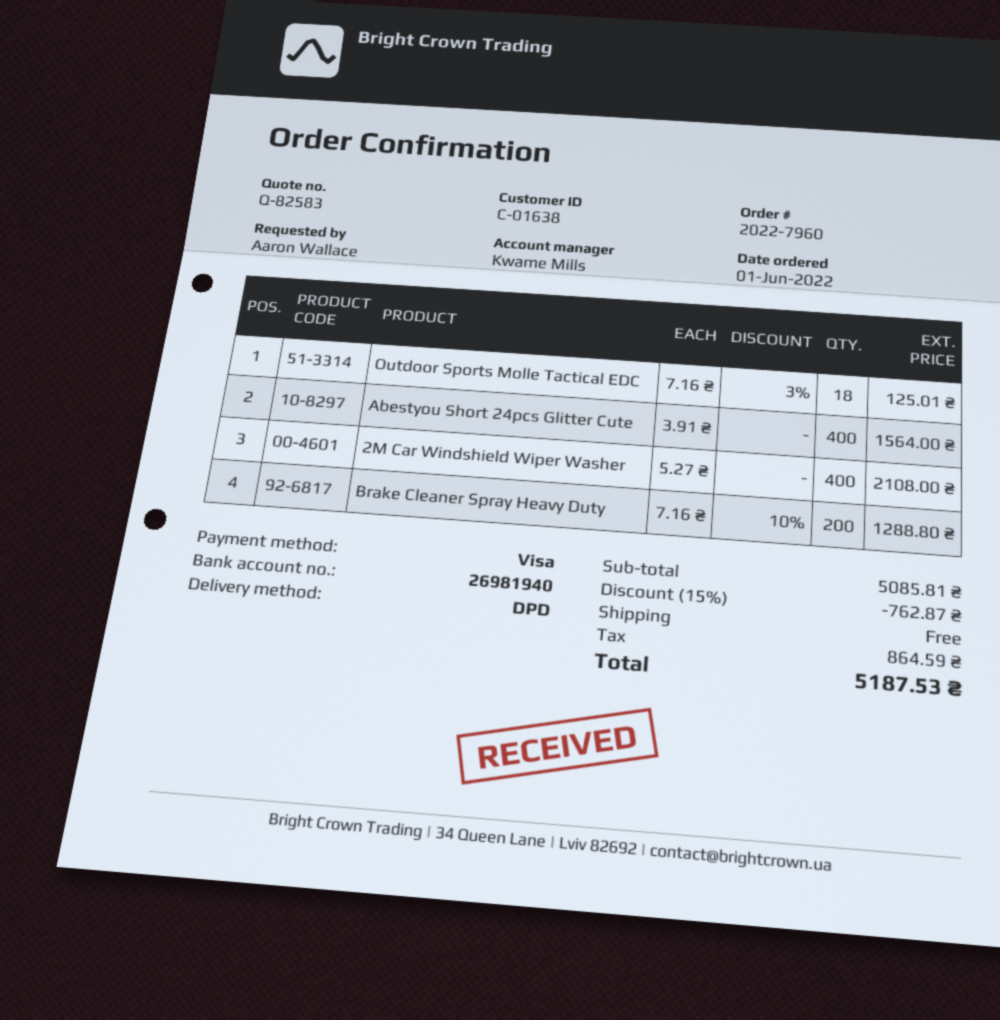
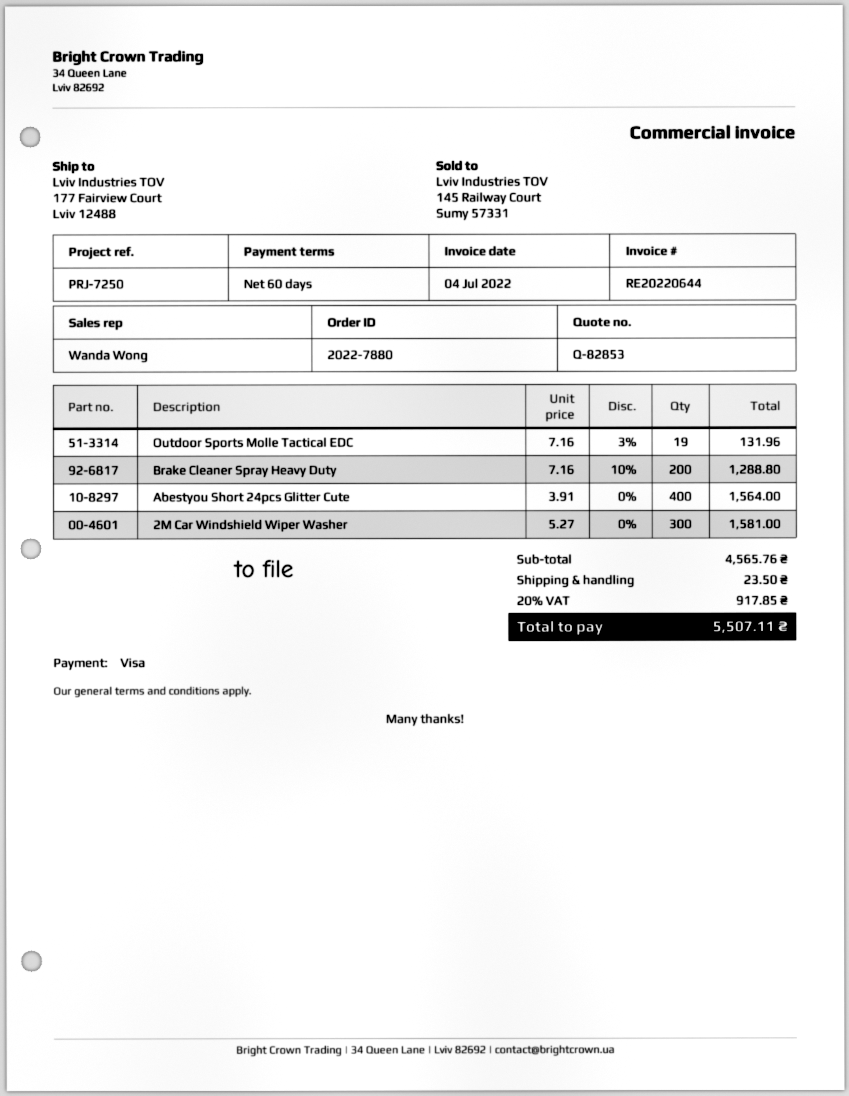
quote number: Q-82583 -> Q-82853
order number: 2022-7960 -> 2022-7880
sales rep: Kwame Mills -> Wanda Wong
Outdoor Sports Molle Tactical EDC: 18 x 7.16 - 3% = 125.01 -> 19 x 7.16 - 3% = 131.96
2M Car Windshield Wiper Washer: 400 x 5.27 = 2108.00 -> 300 x 5.27 = 1581.00
subtotal: 5085.81 -> 4565.76
discount: 15% = 762.87 -> none
shipping: 0.00 -> 23.50
tax: 864.59 -> 917.85
total: 5187.53 -> 5507.11

